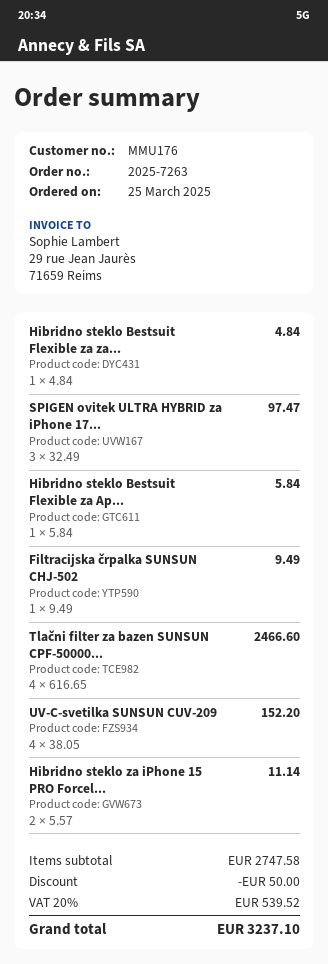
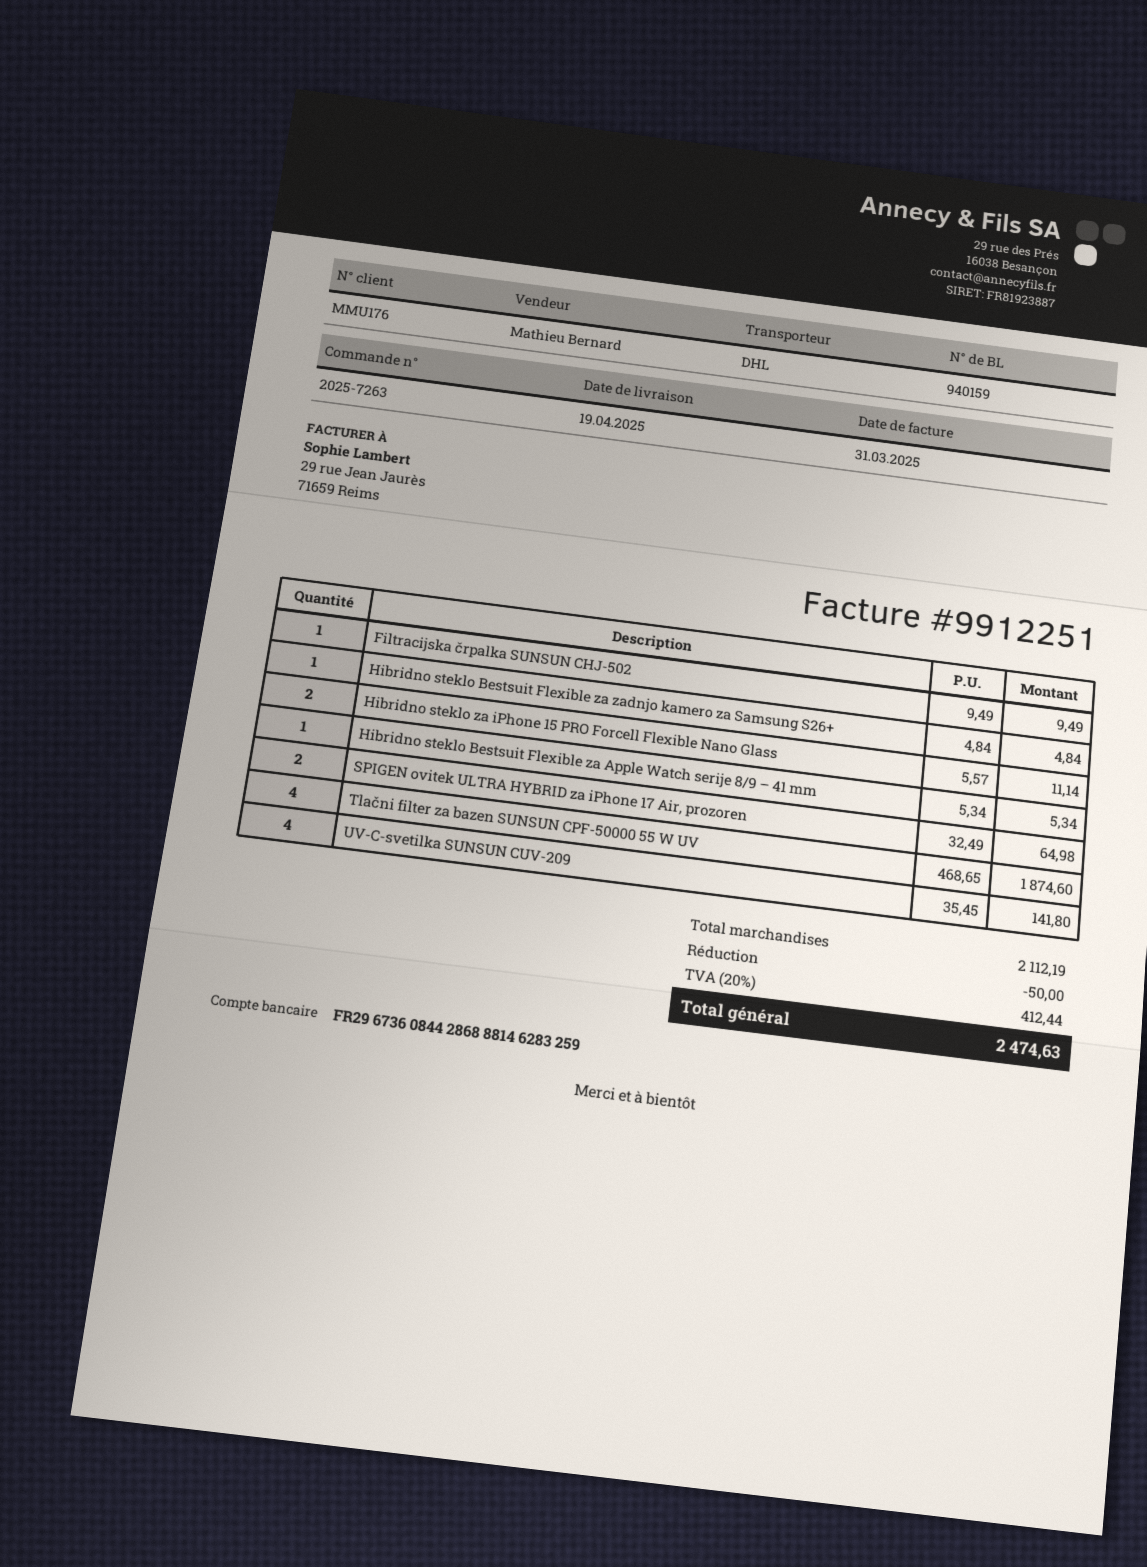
SPIGEN ovitek ULTRA HYBRID za iPhone 17...: 3 x 32.49 = 97.47 -> 2 x 32.49 = 64.98
Hibridno steklo Bestsuit Flexible za Ap...: 1 x 5.84 = 5.84 -> 1 x 5.34 = 5.34
Tlačni filter za bazen SUNSUN CPF-50000...: 4 x 616.65 = 2466.60 -> 4 x 468.65 = 1874.60
UV-C-svetilka SUNSUN CUV-209: 4 x 38.05 = 152.20 -> 4 x 35.45 = 141.80
subtotal: 2747.58 -> 2112.19
tax: 20% = 539.52 -> 20% = 412.44
total: 3237.10 -> 2474.63

